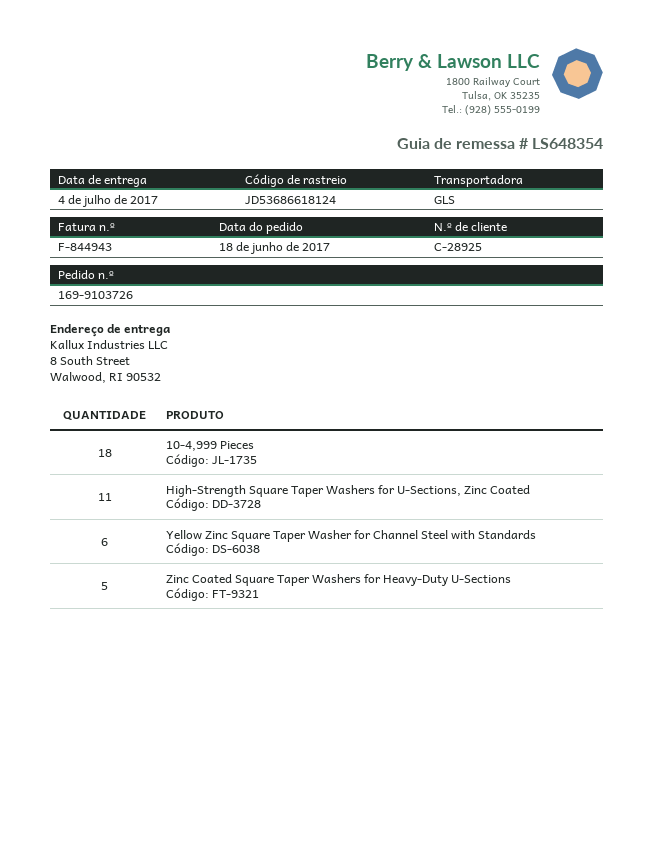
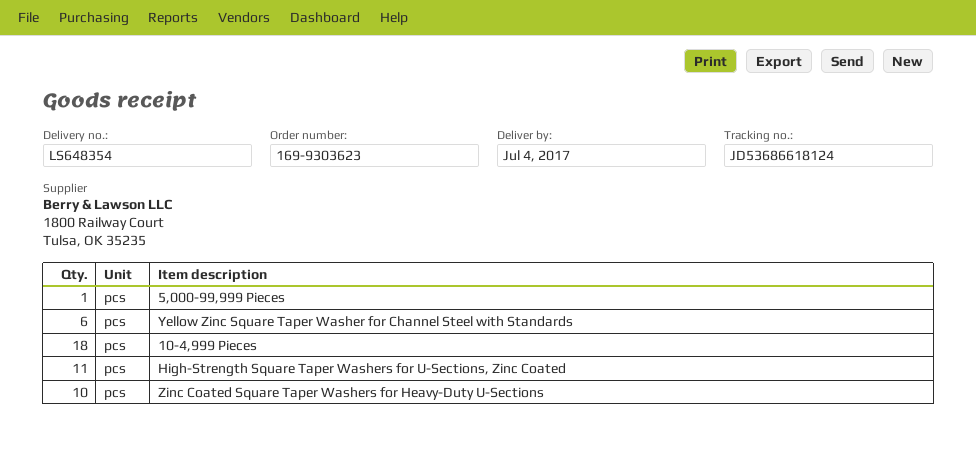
order number: 169-9103726 -> 169-9303623
Zinc Coated Square Taper Washers for Heavy-Duty U-Sections: 5 -> 10
5,000-99,999 Pieces: none -> 1

